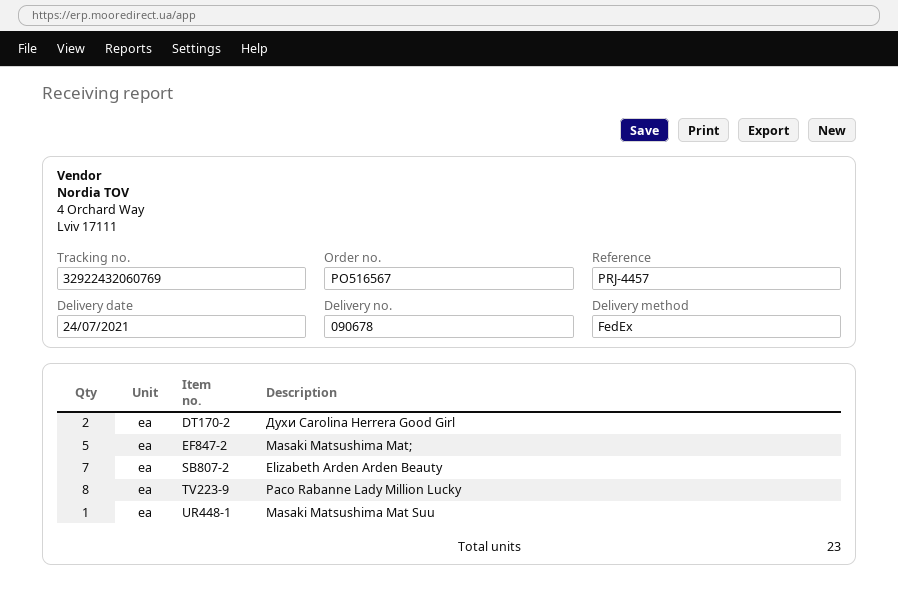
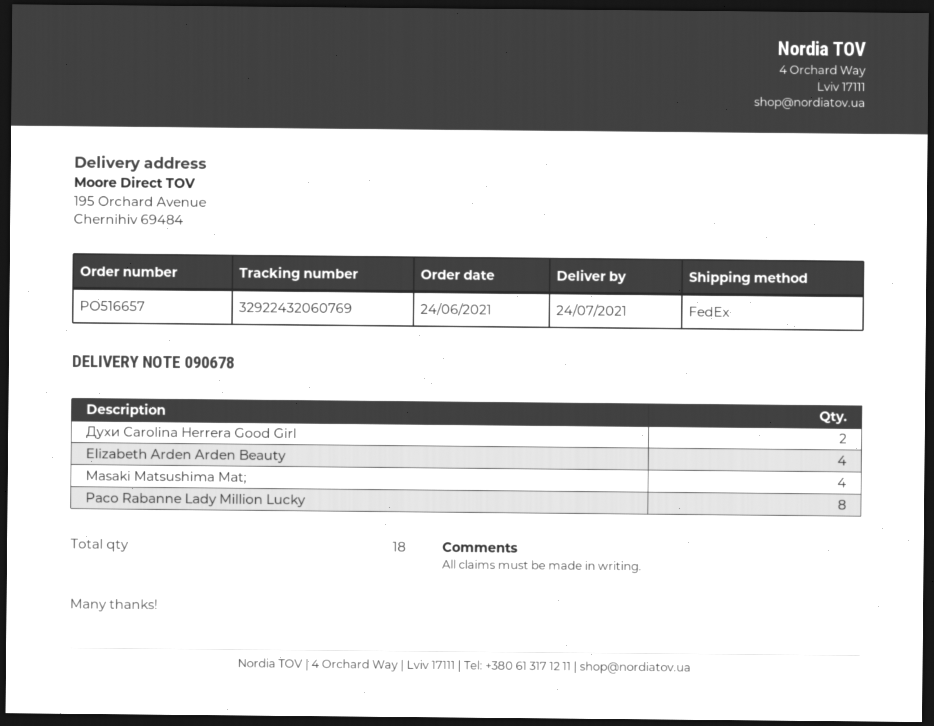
order number: PO516567 -> PO516657
Masaki Matsushima Mat;: 5 -> 4
Elizabeth Arden Arden Beauty: 7 -> 4
Masaki Matsushima Mat Suu: 1 -> none
total quantity: 23 -> 18

